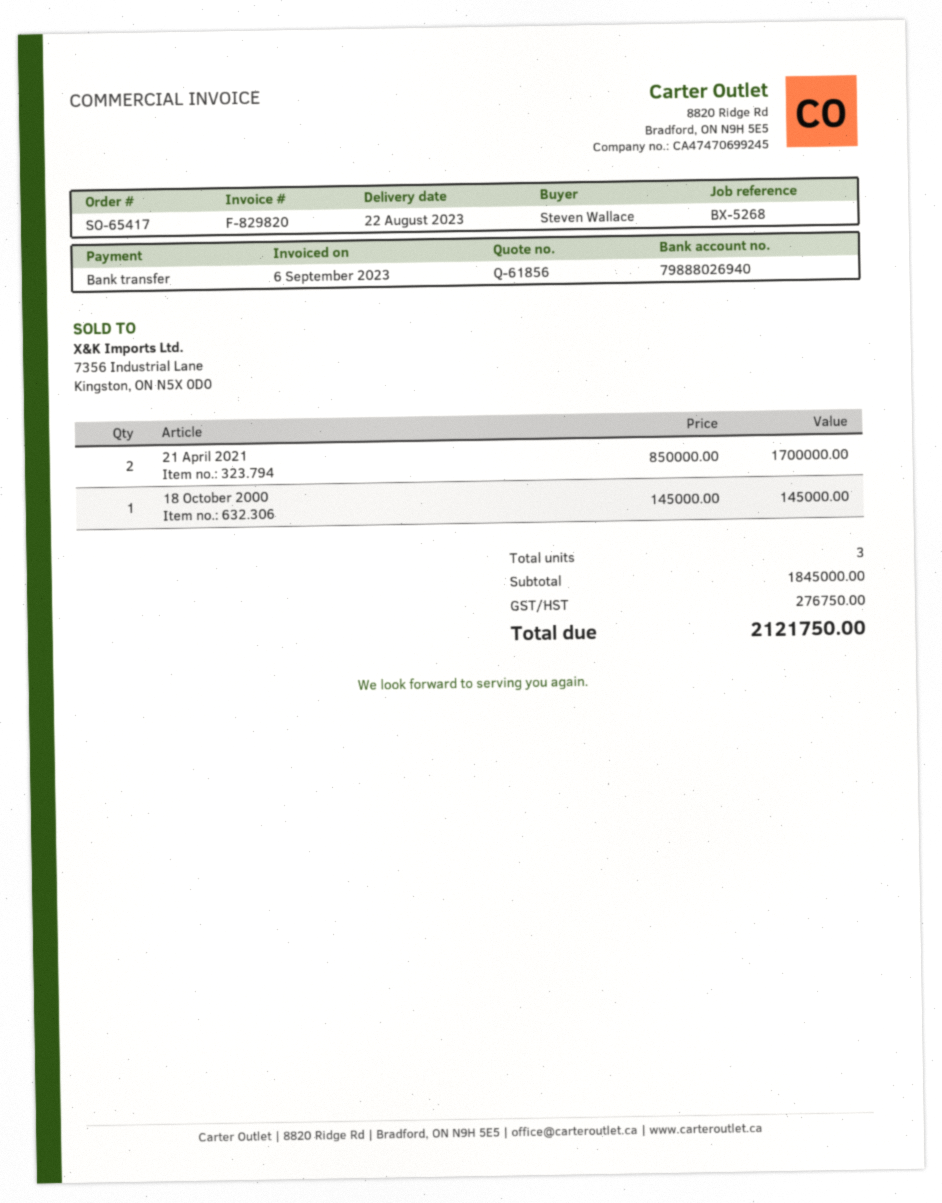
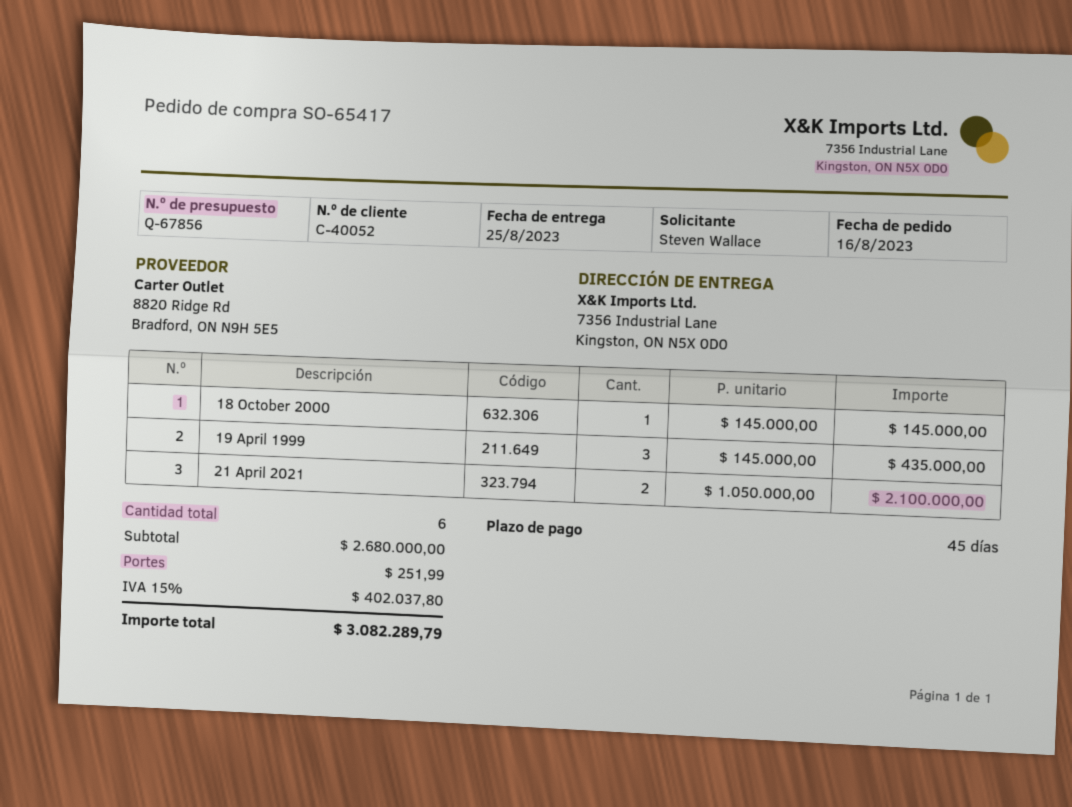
quote number: Q-61856 -> Q-67856
delivery date: 2023-08-22 -> 2023-08-25
21 April 2021: 2 x 850000.00 = 1700000.00 -> 2 x 1050000.00 = 2100000.00
19 April 1999: none -> 3 x 145000.00 = 435000.00
total quantity: 3 -> 6
subtotal: 1845000.00 -> 2680000.00
shipping: none -> 251.99
tax: 276750.00 -> 402037.80
total: 2121750.00 -> 3082289.79

